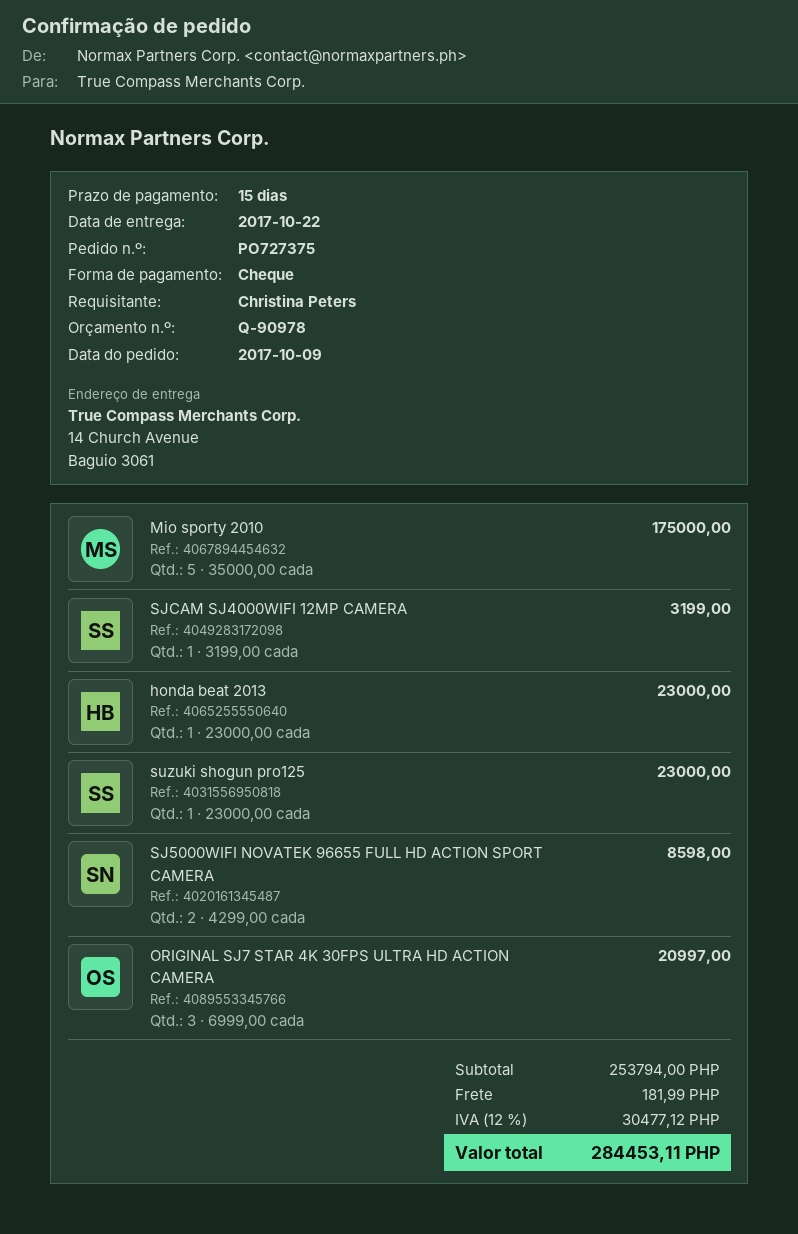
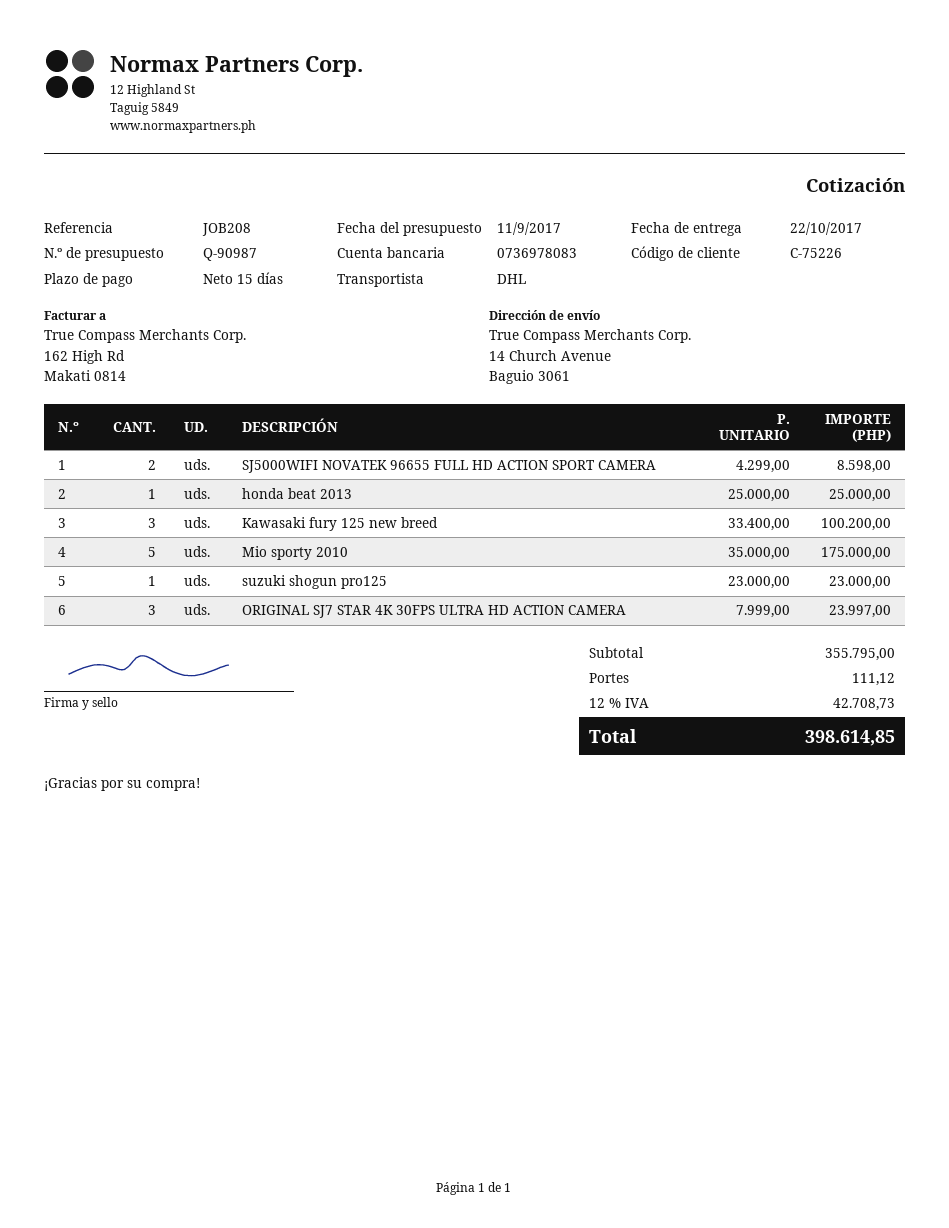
quote number: Q-90978 -> Q-90987
SJCAM SJ4000WIFI 12MP CAMERA: 1 x 3199.00 = 3199.00 -> none
honda beat 2013: 1 x 23000.00 = 23000.00 -> 1 x 25000.00 = 25000.00
ORIGINAL SJ7 STAR 4K 30FPS ULTRA HD ACTION CAMERA: 3 x 6999.00 = 20997.00 -> 3 x 7999.00 = 23997.00
Kawasaki fury 125 new breed: none -> 3 x 33400.00 = 100200.00
subtotal: 253794.00 -> 355795.00
shipping: 181.99 -> 111.12
tax: 12% = 30477.12 -> 12% = 42708.73
total: 284453.11 -> 398614.85

